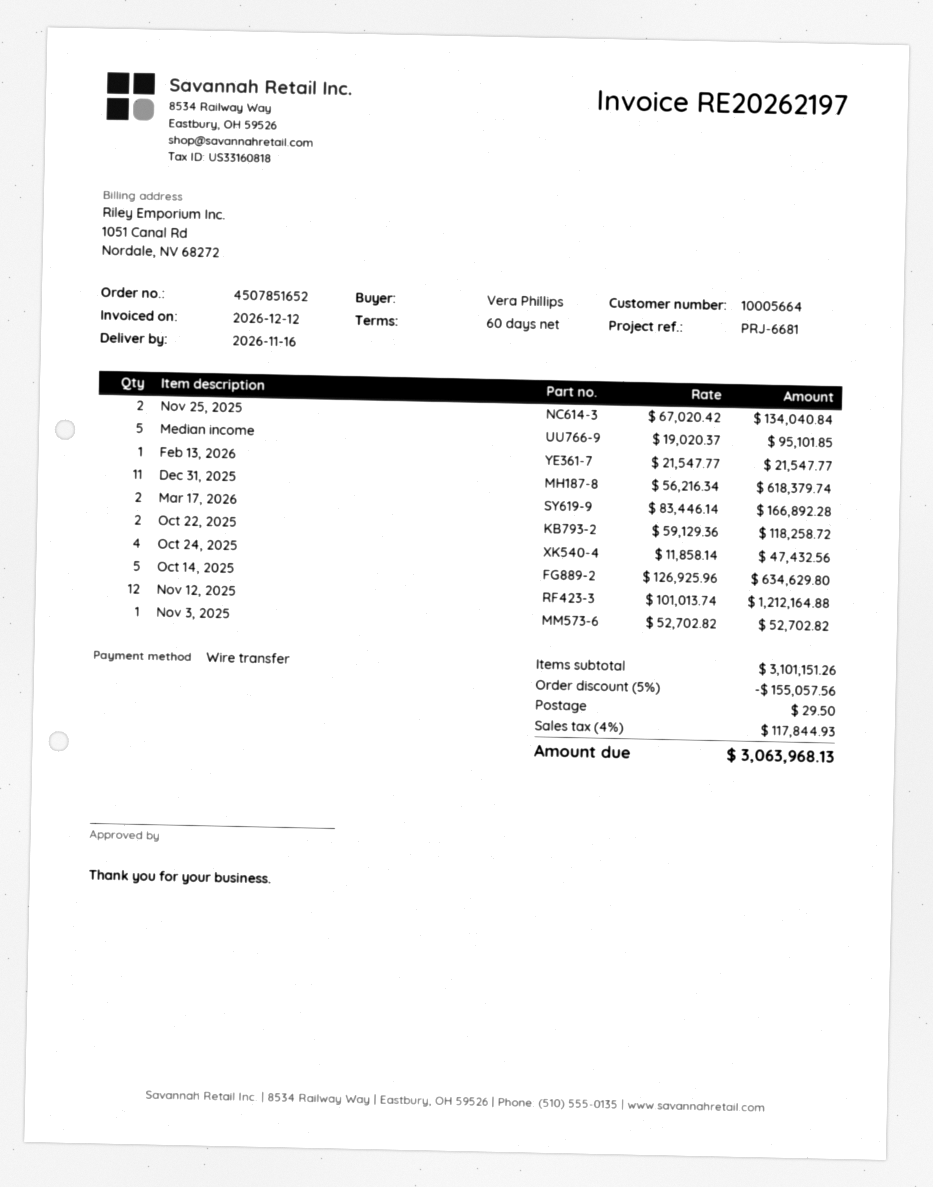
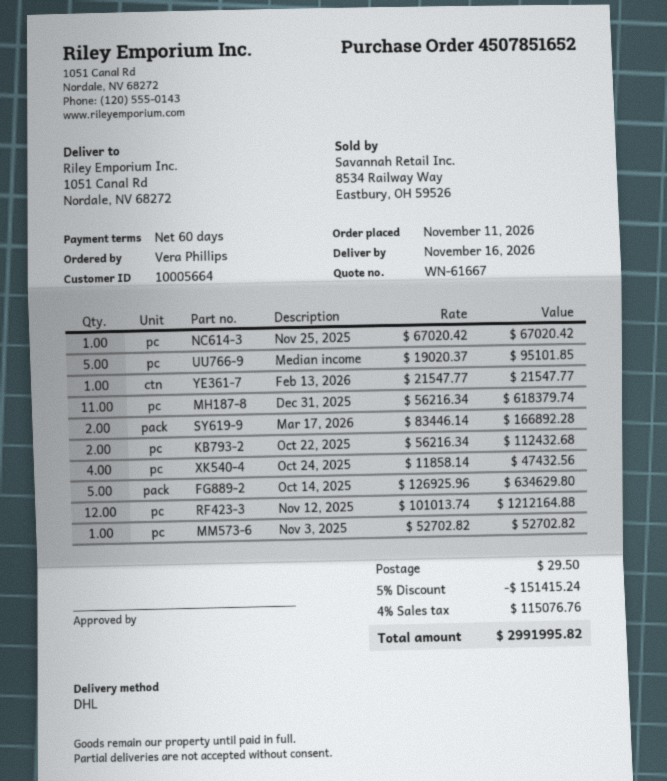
Nov 25, 2025: 2 x 67020.42 = 134040.84 -> 1 x 67020.42 = 67020.42
Oct 22, 2025: 2 x 59129.36 = 118258.72 -> 2 x 56216.34 = 112432.68
discount: 5% = 155057.56 -> 5% = 151415.24
tax: 4% = 117844.93 -> 4% = 115076.76
total: 3063968.13 -> 2991995.82

